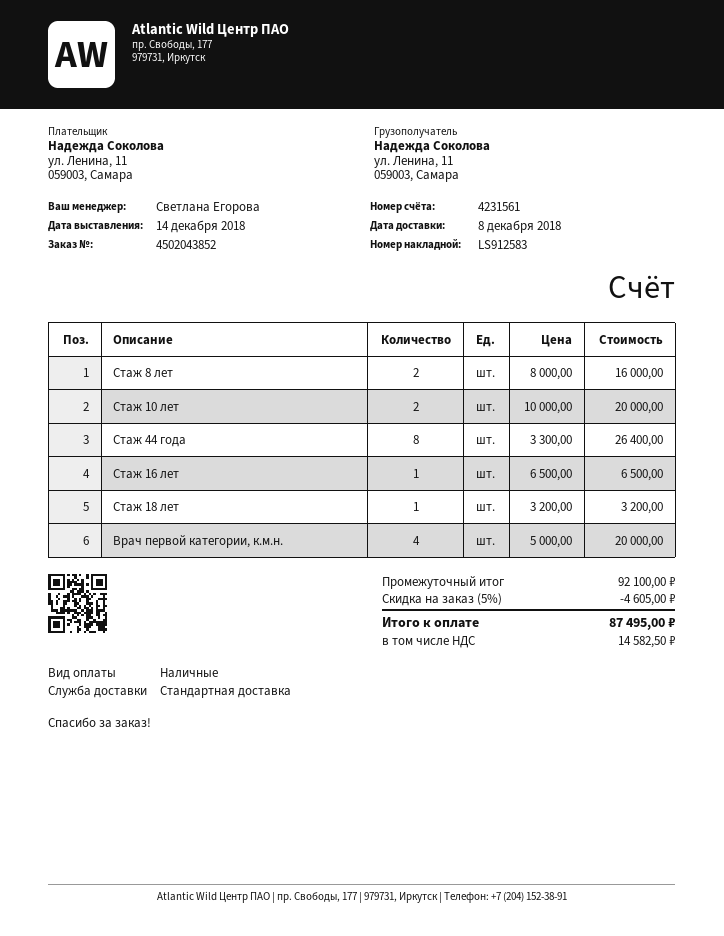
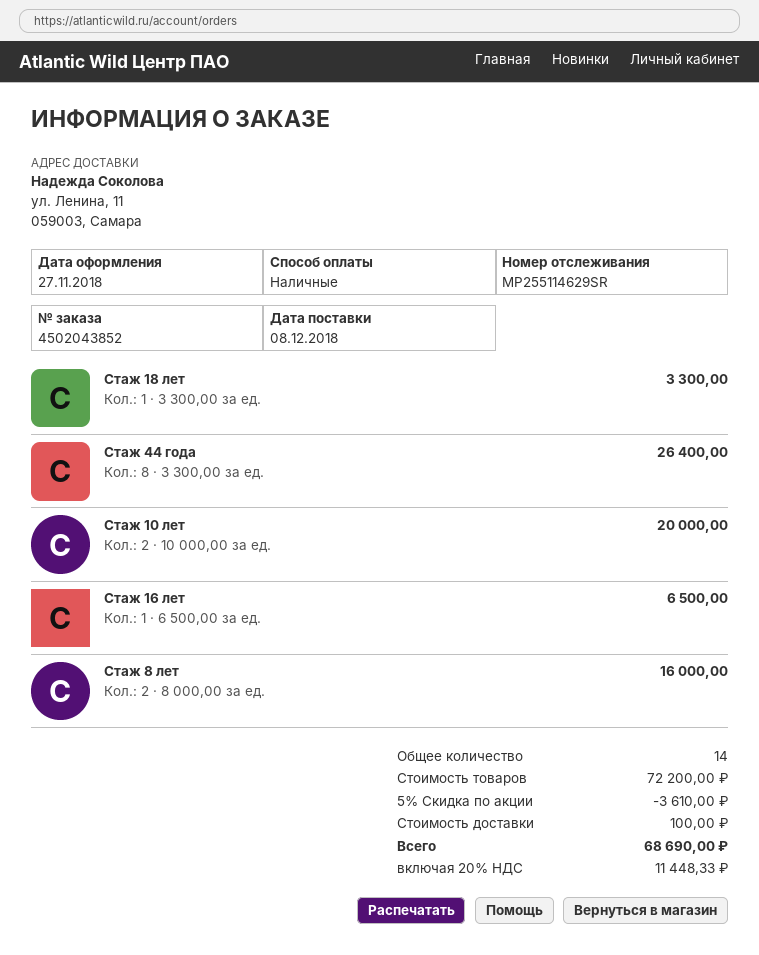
Стаж 18 лет: 1 x 3200.00 = 3200.00 -> 1 x 3300.00 = 3300.00
Врач первой категории, к.м.н.: 4 x 5000.00 = 20000.00 -> none
subtotal: 92100.00 -> 72200.00
discount: 5% = 4605.00 -> 5% = 3610.00
shipping: none -> 100.00
tax: 14582.50 -> 11448.33
total: 87495.00 -> 68690.00

